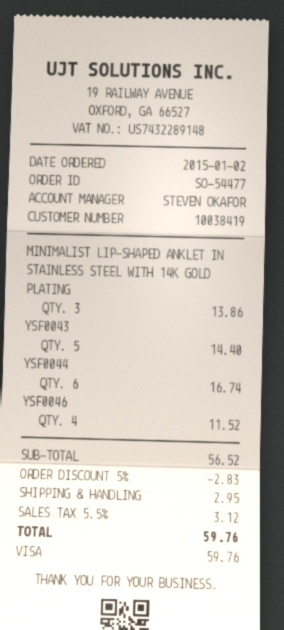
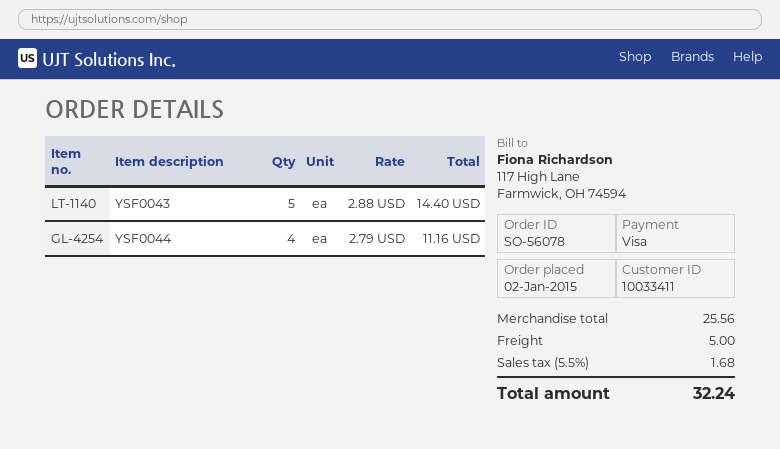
order number: SO-54477 -> SO-56078
customer number: 10038419 -> 10033411
MINIMALIST LIP-SHAPED ANKLET IN STAINLESS STEEL WITH 14K GOLD PLATING: 3 for 13.86 -> none
YSF0044: 6 for 16.74 -> 4 for 11.16
YSF0046: 4 for 11.52 -> none
subtotal: 56.52 -> 25.56
discount: 5% = 2.83 -> none
shipping: 2.95 -> 5.00
tax: 5.5% = 3.12 -> 5.5% = 1.68
total: 59.76 -> 32.24

